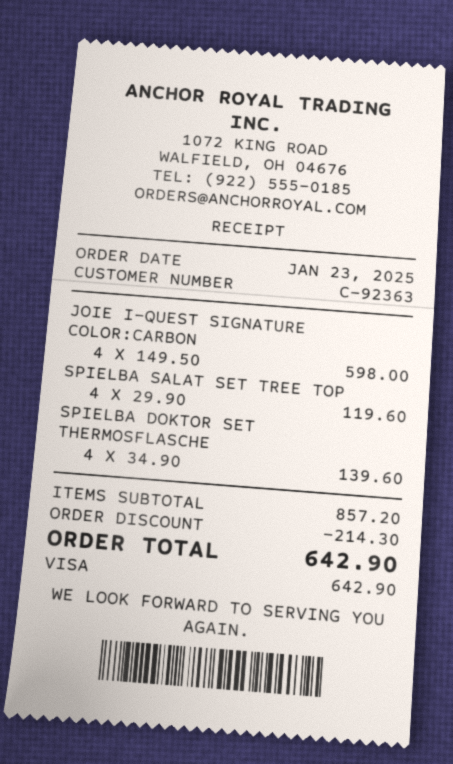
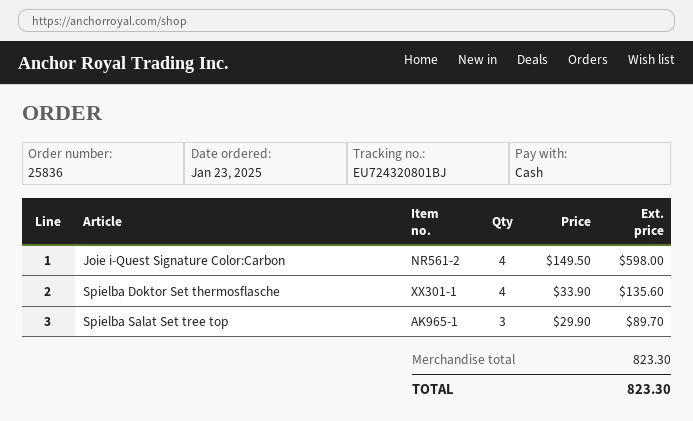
payment method: Visa -> cash
SPIELBA SALAT SET TREE TOP: 4 x 29.90 = 119.60 -> 3 x 29.90 = 89.70
SPIELBA DOKTOR SET THERMOSFLASCHE: 4 x 34.90 = 139.60 -> 4 x 33.90 = 135.60
subtotal: 857.20 -> 823.30
discount: 214.30 -> none
total: 642.90 -> 823.30

